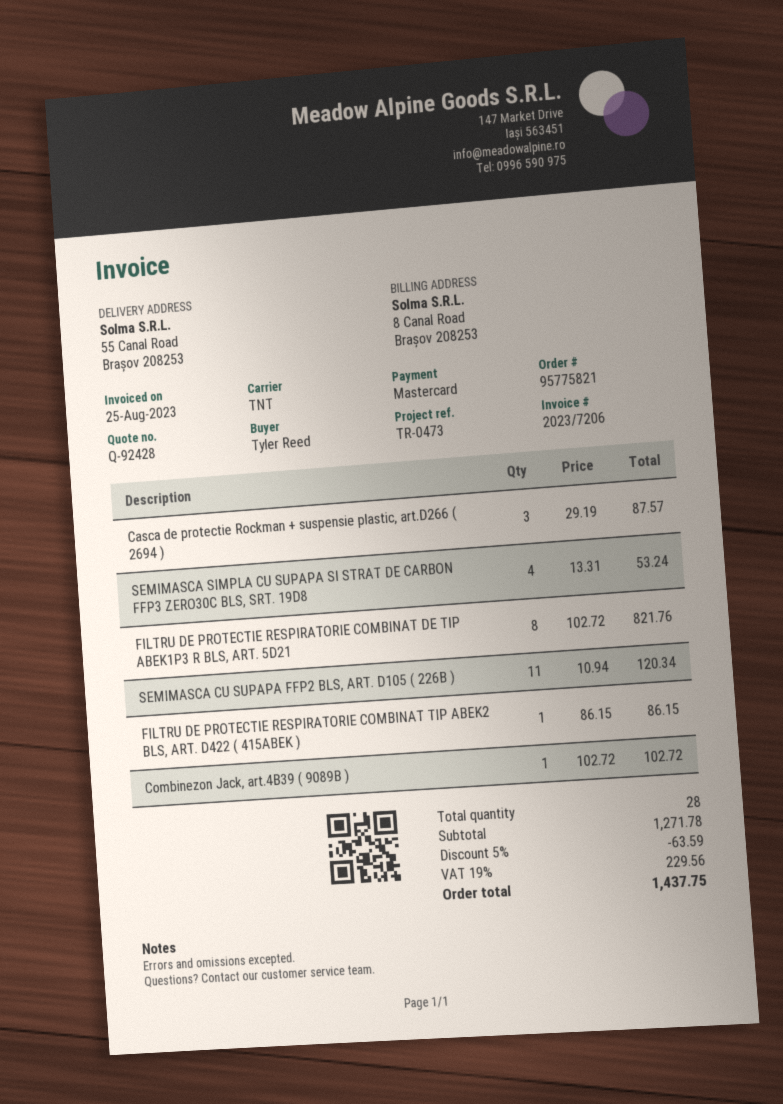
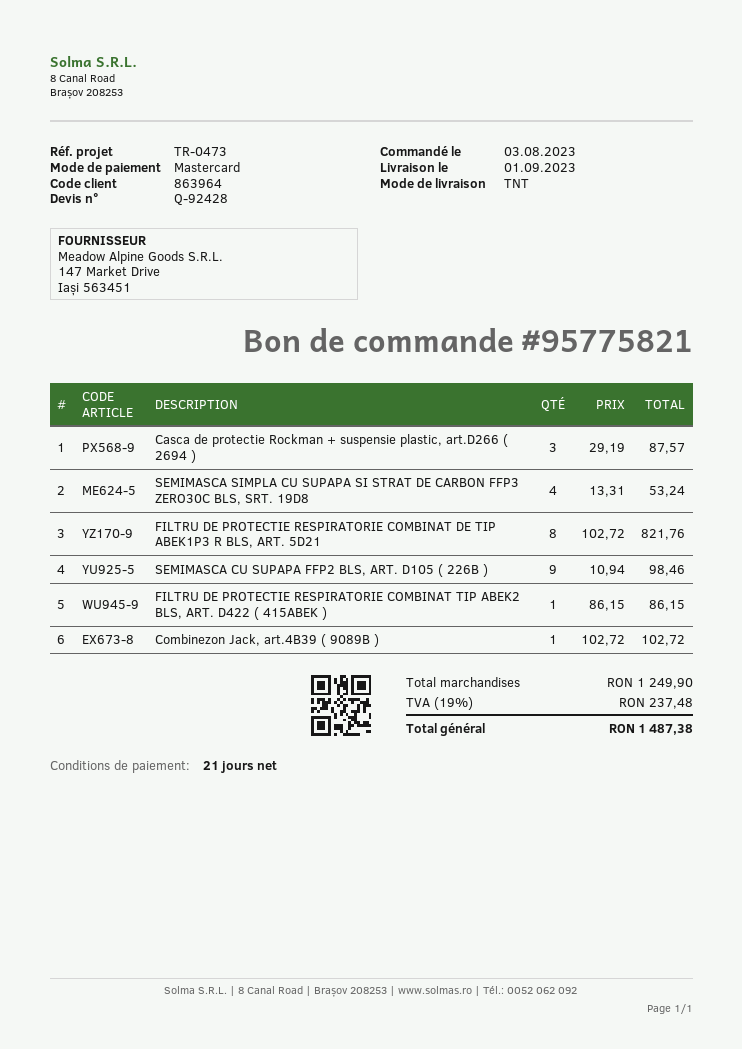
SEMIMASCA CU SUPAPA FFP2 BLS, ART. D105 ( 226B ): 11 x 10.94 = 120.34 -> 9 x 10.94 = 98.46
subtotal: 1271.78 -> 1249.90
discount: 5% = 63.59 -> none
tax: 19% = 229.56 -> 19% = 237.48
total: 1437.75 -> 1487.38

